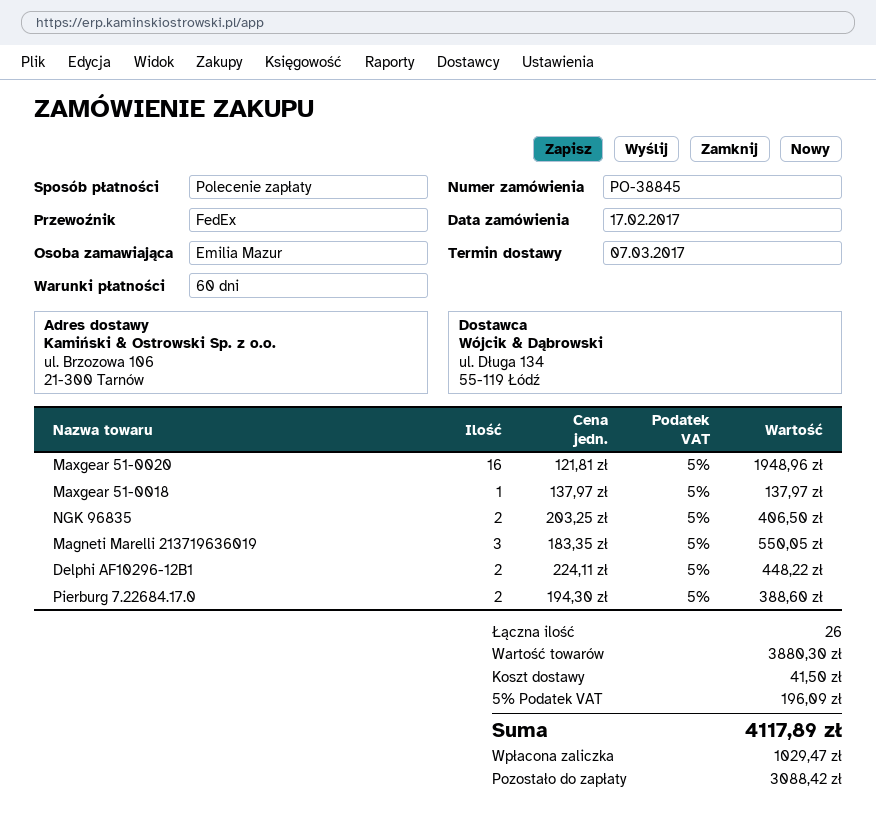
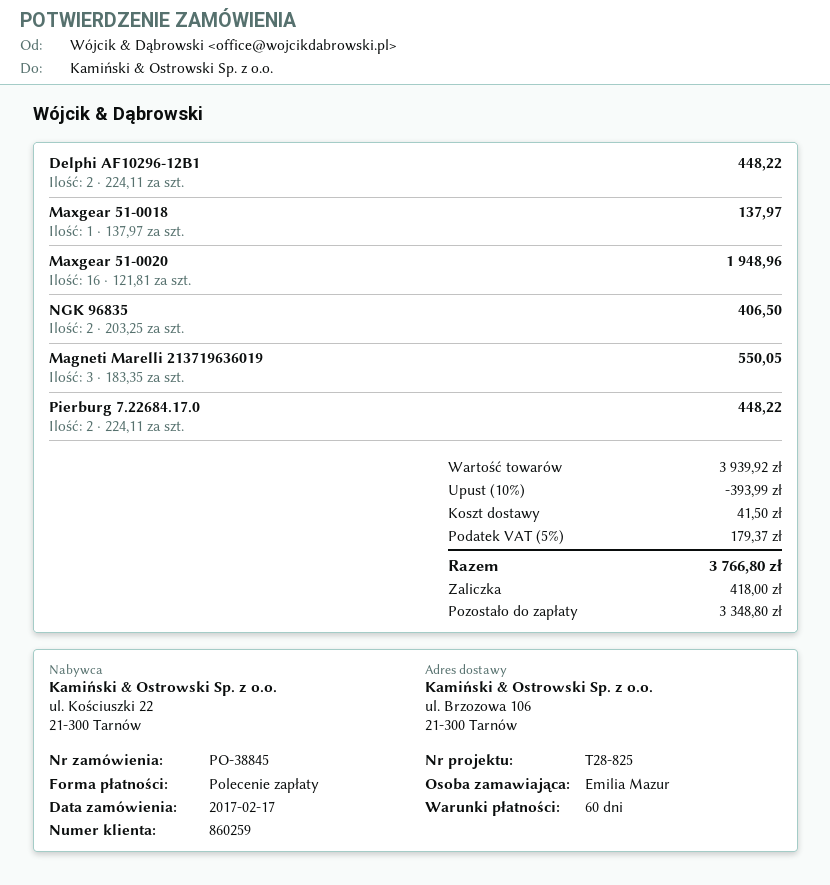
Pierburg 7.22684.17.0: 2 x 194.30 = 388.60 -> 2 x 224.11 = 448.22
subtotal: 3880.30 -> 3939.92
discount: none -> 10% = 393.99
tax: 5% = 196.09 -> 5% = 179.37
total: 4117.89 -> 3766.80
deposit: 1029.47 -> 418.00
balance: 3088.42 -> 3348.80

